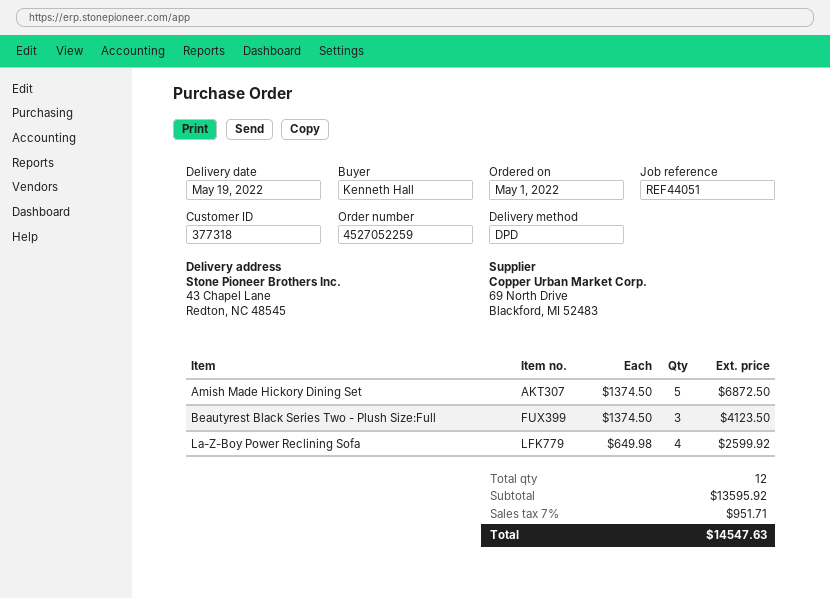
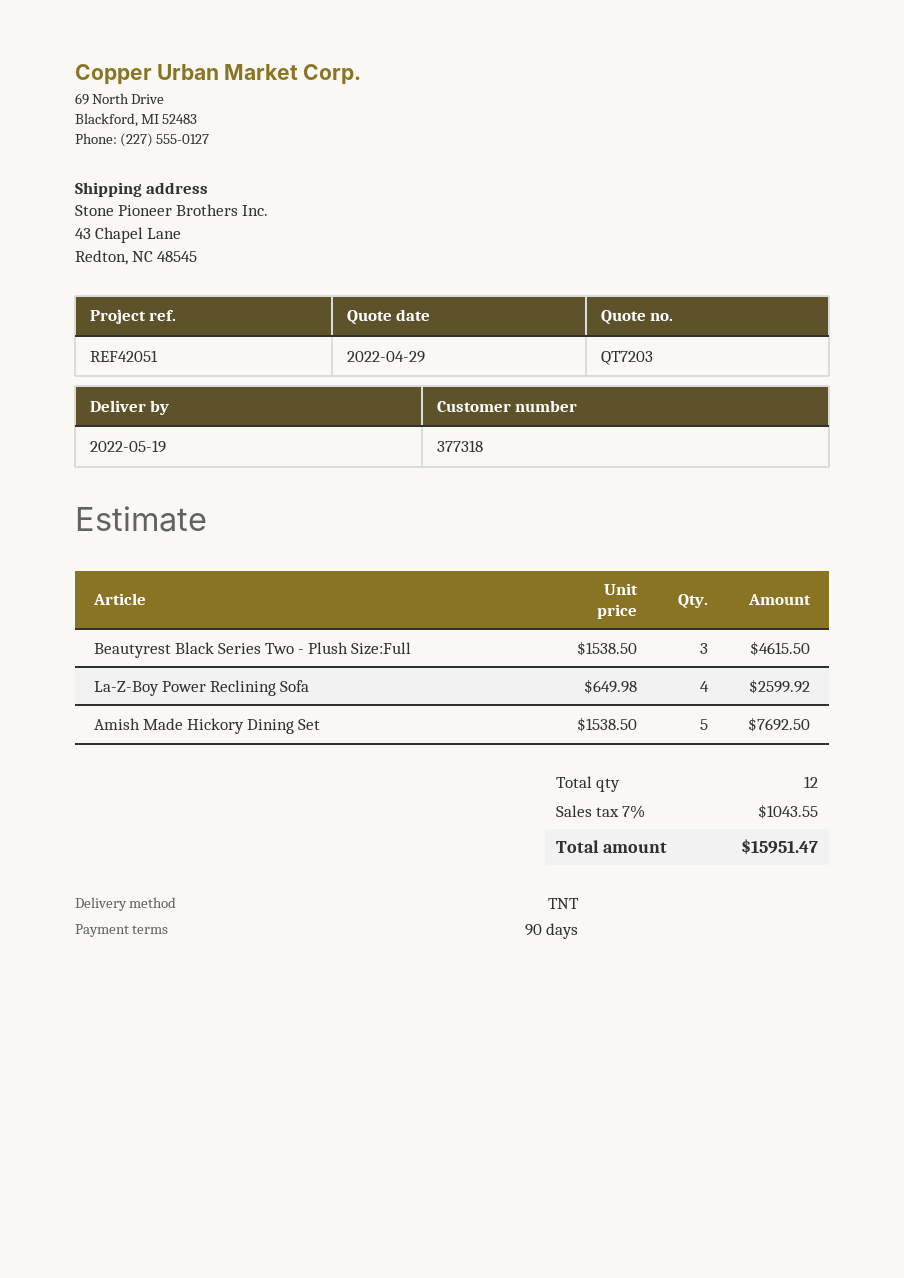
reference: REF44051 -> REF42051
shipping method: DPD -> TNT
Amish Made Hickory Dining Set: 5 x 1374.50 = 6872.50 -> 5 x 1538.50 = 7692.50
Beautyrest Black Series Two - Plush Size:Full: 3 x 1374.50 = 4123.50 -> 3 x 1538.50 = 4615.50
tax: 7% = 951.71 -> 7% = 1043.55
total: 14547.63 -> 15951.47

